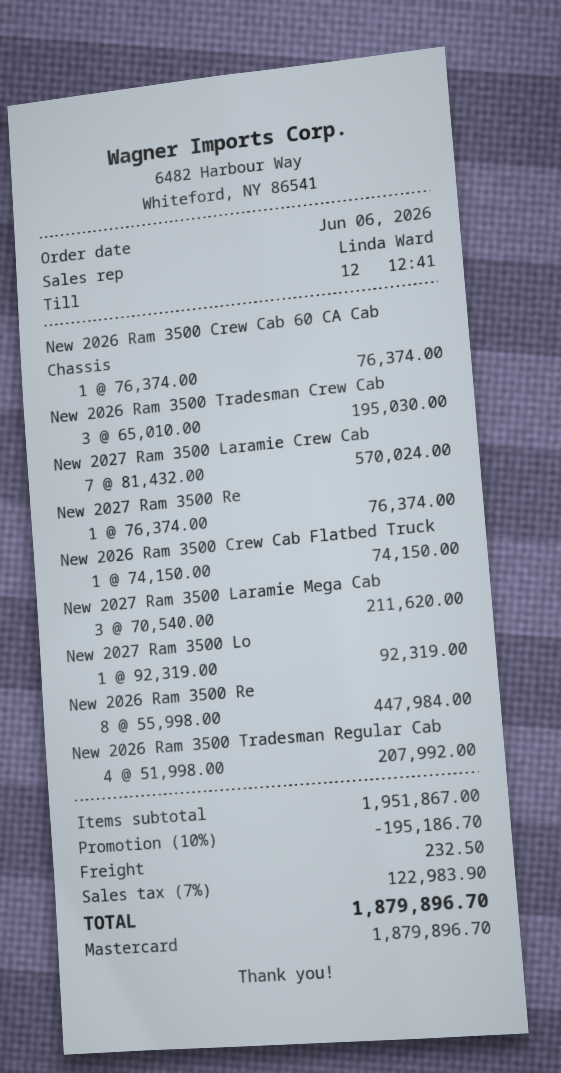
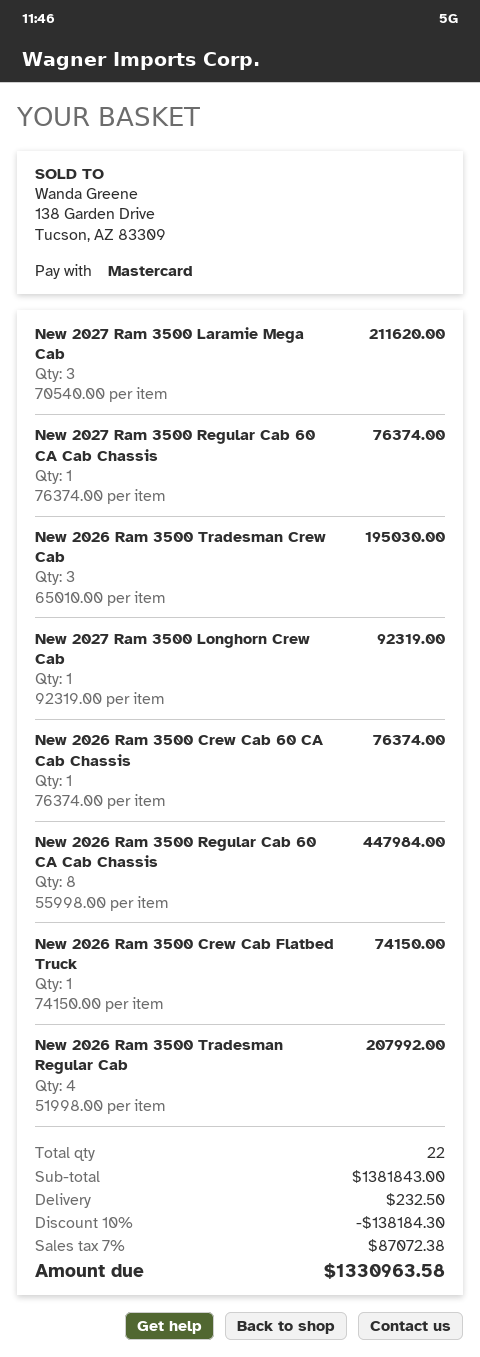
New 2027 Ram 3500 Laramie Crew Cab: 7 x 81432.00 = 570024.00 -> none
subtotal: 1951867.00 -> 1381843.00
discount: 10% = 195186.70 -> 10% = 138184.30
tax: 7% = 122983.90 -> 7% = 87072.38
total: 1879896.70 -> 1330963.58

